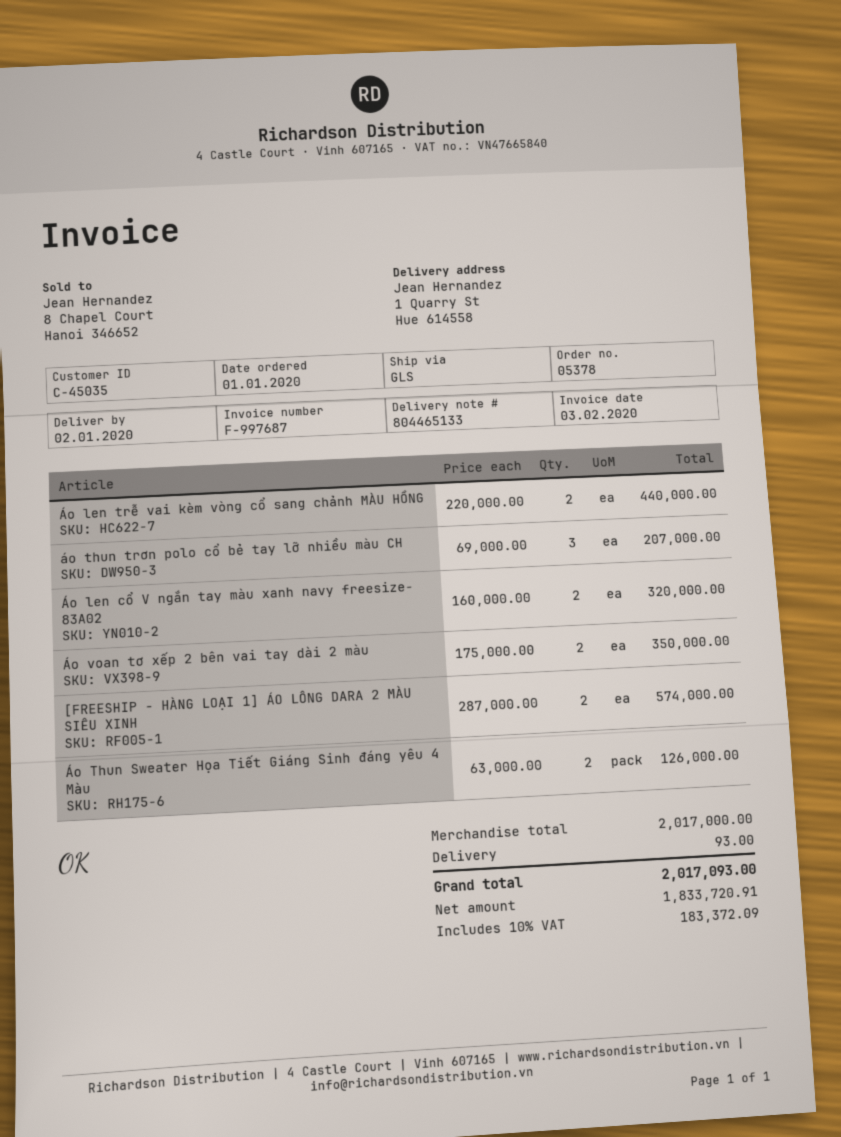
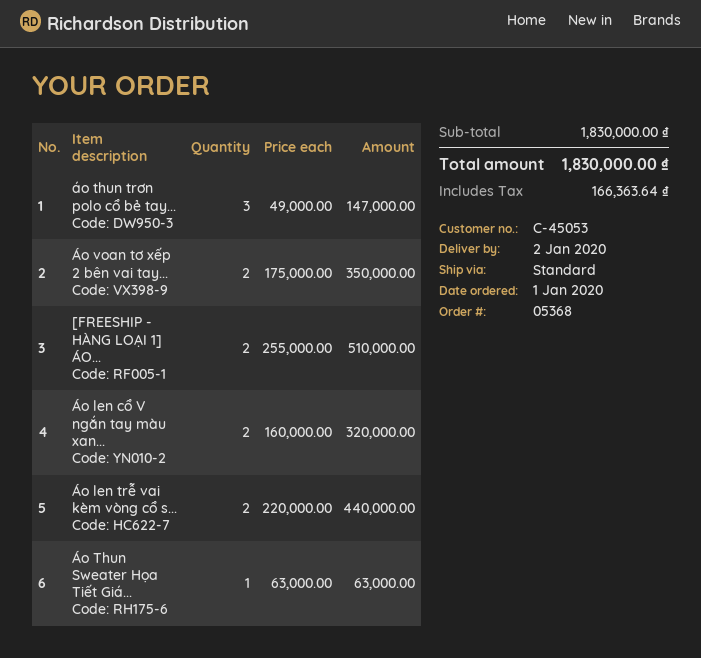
order number: 05378 -> 05368
customer number: C-45035 -> C-45053
shipping method: GLS -> standard
áo thun trơn polo cổ bẻ tay lỡ nhiều màu CH: 3 x 69000.00 = 207000.00 -> 3 x 49000.00 = 147000.00
[FREESHIP - HÀNG LOẠI 1] ÁO LÔNG DARA 2 MÀU SIÊU XINH: 2 x 287000.00 = 574000.00 -> 2 x 255000.00 = 510000.00
Áo Thun Sweater Họa Tiết Giáng Sinh đáng yêu 4 Màu: 2 x 63000.00 = 126000.00 -> 1 x 63000.00 = 63000.00
subtotal: 2017000.00 -> 1830000.00
shipping: 93.00 -> none
tax: 183372.09 -> 166363.64
total: 2017093.00 -> 1830000.00

